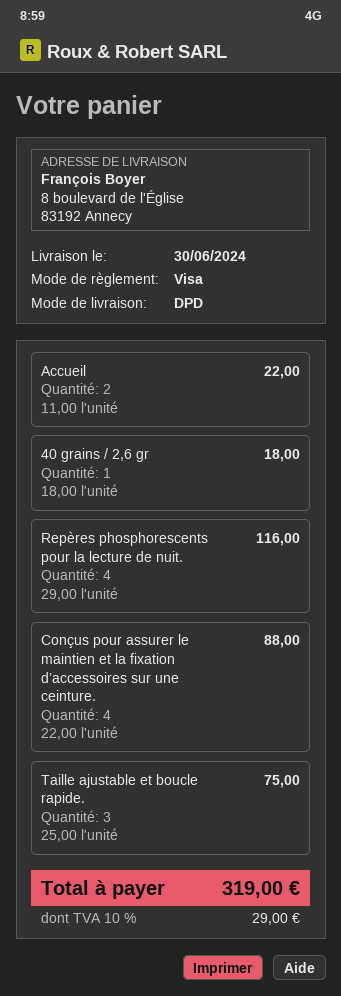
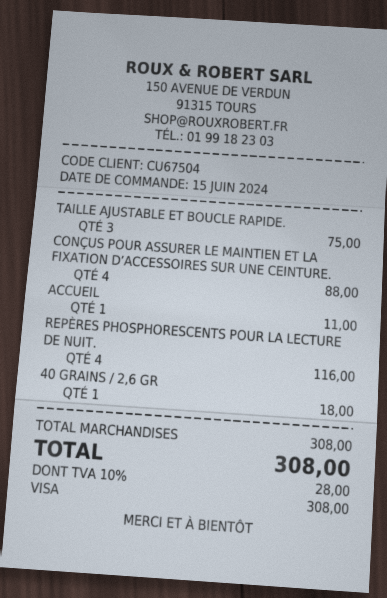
Accueil: 2 for 22.00 -> 1 for 11.00
tax: 10% = 29.00 -> 10% = 28.00
total: 319.00 -> 308.00

